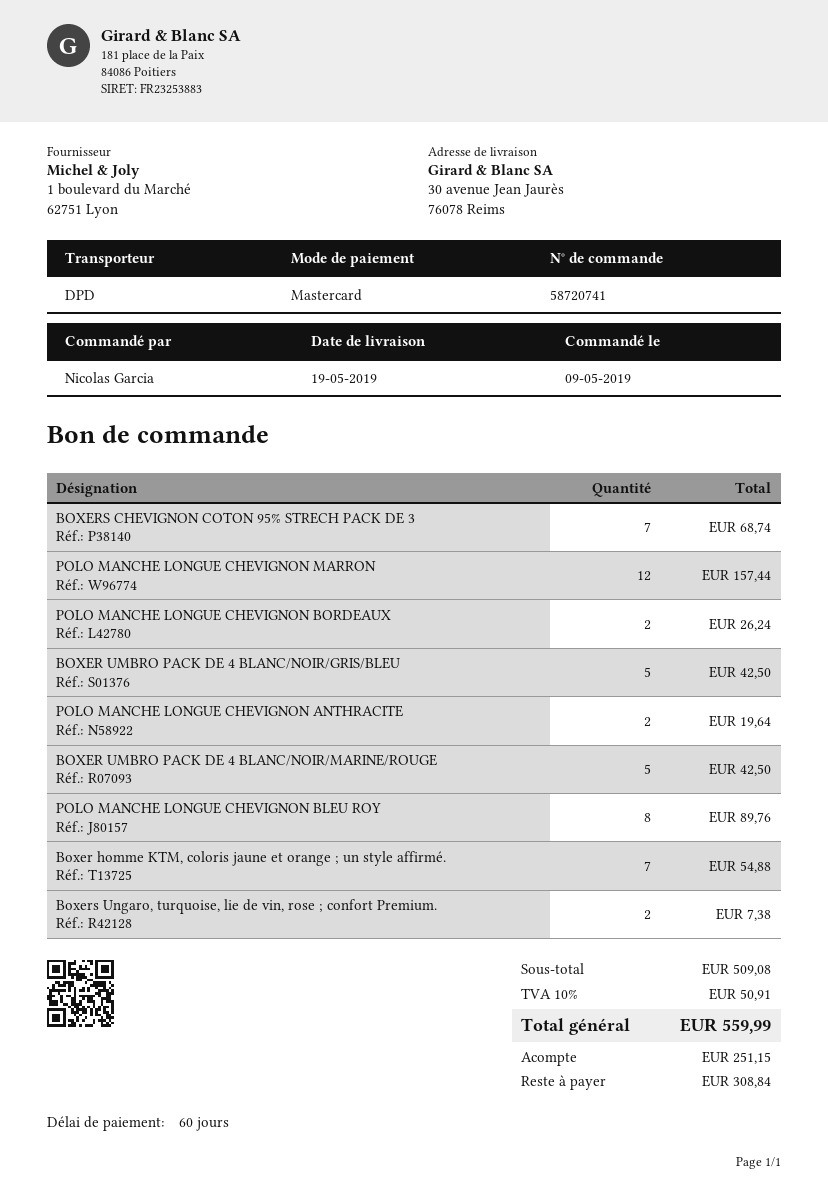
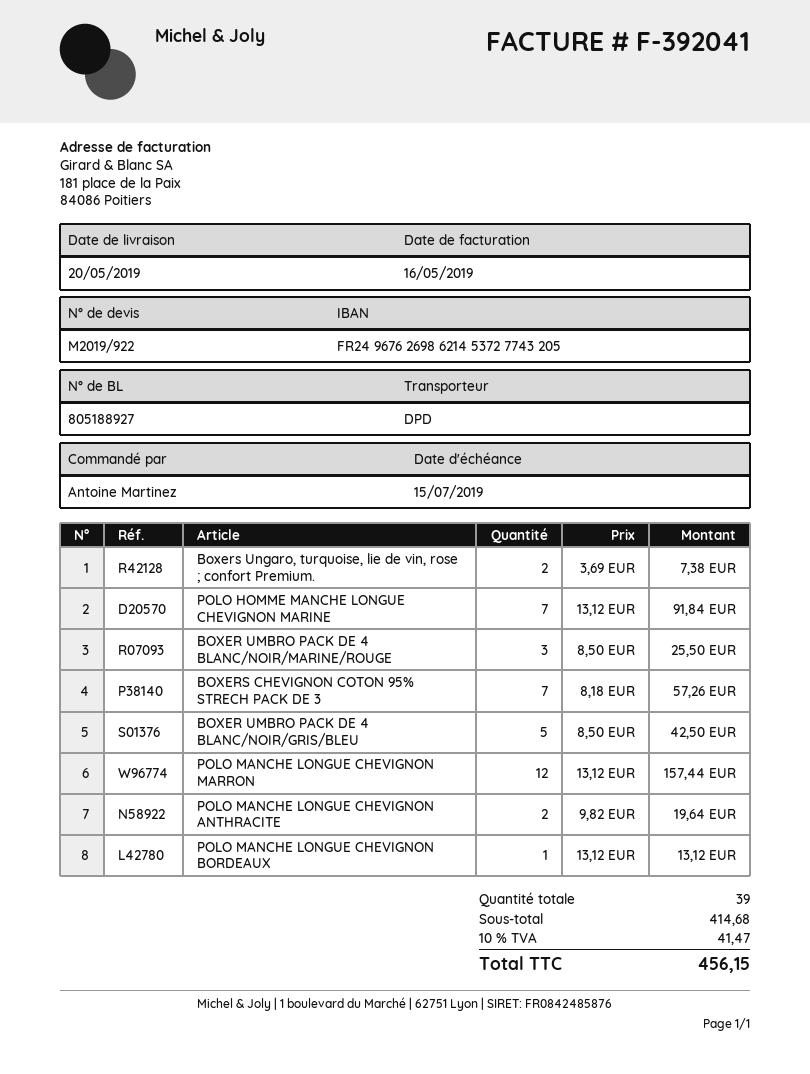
delivery date: 2019-05-19 -> 2019-05-20
ordered by: Nicolas Garcia -> Antoine Martinez
BOXERS CHEVIGNON COTON 95% STRECH PACK DE 3: 7 for 68.74 -> 7 for 57.26
POLO MANCHE LONGUE CHEVIGNON BORDEAUX: 2 for 26.24 -> 1 for 13.12
BOXER UMBRO PACK DE 4 BLANC/NOIR/MARINE/ROUGE: 5 for 42.50 -> 3 for 25.50
POLO MANCHE LONGUE CHEVIGNON BLEU ROY: 8 for 89.76 -> none
Boxer homme KTM, coloris jaune et orange ; un style affirmé.: 7 for 54.88 -> none
POLO HOMME MANCHE LONGUE CHEVIGNON MARINE: none -> 7 for 91.84
subtotal: 509.08 -> 414.68
tax: 10% = 50.91 -> 10% = 41.47
total: 559.99 -> 456.15

